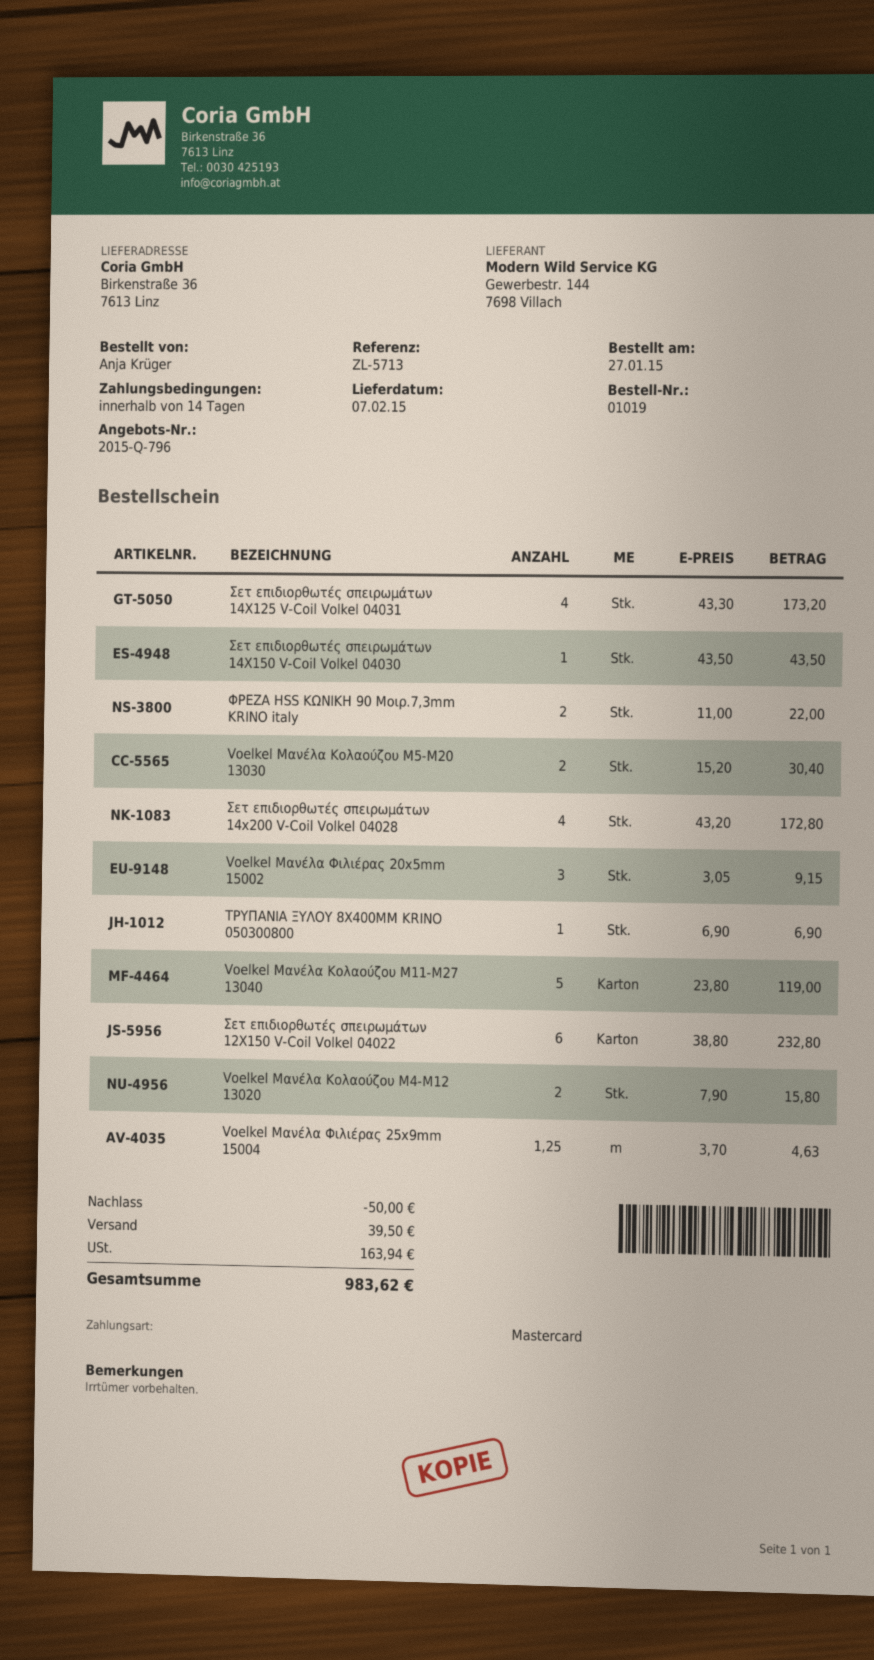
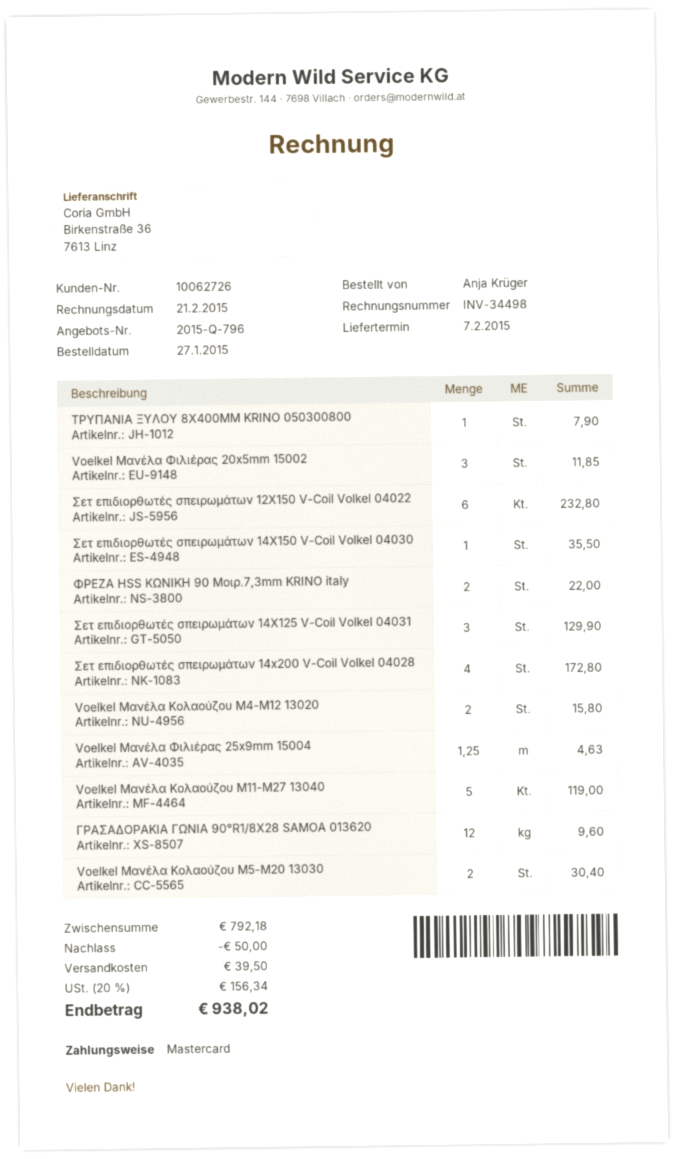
Σετ επιδιορθωτές σπειρωμάτων 14X125 V-Coil Volkel 04031: 4 for 173.20 -> 3 for 129.90
Σετ επιδιορθωτές σπειρωμάτων 14X150 V-Coil Volkel 04030: 1 for 43.50 -> 1 for 35.50
Voelkel Μανέλα Φιλιέρας 20x5mm 15002: 3 for 9.15 -> 3 for 11.85
ΤΡΥΠΑΝΙΑ ΞΥΛΟΥ 8Χ400ΜΜ KRINO 050300800: 1 for 6.90 -> 1 for 7.90
ΓΡΑΣΑΔΟΡΑΚΙΑ ΓΩΝΙΑ 90°R1/8X28 SAMOA 013620: none -> 12 for 9.60
tax: 163.94 -> 156.34
total: 983.62 -> 938.02

